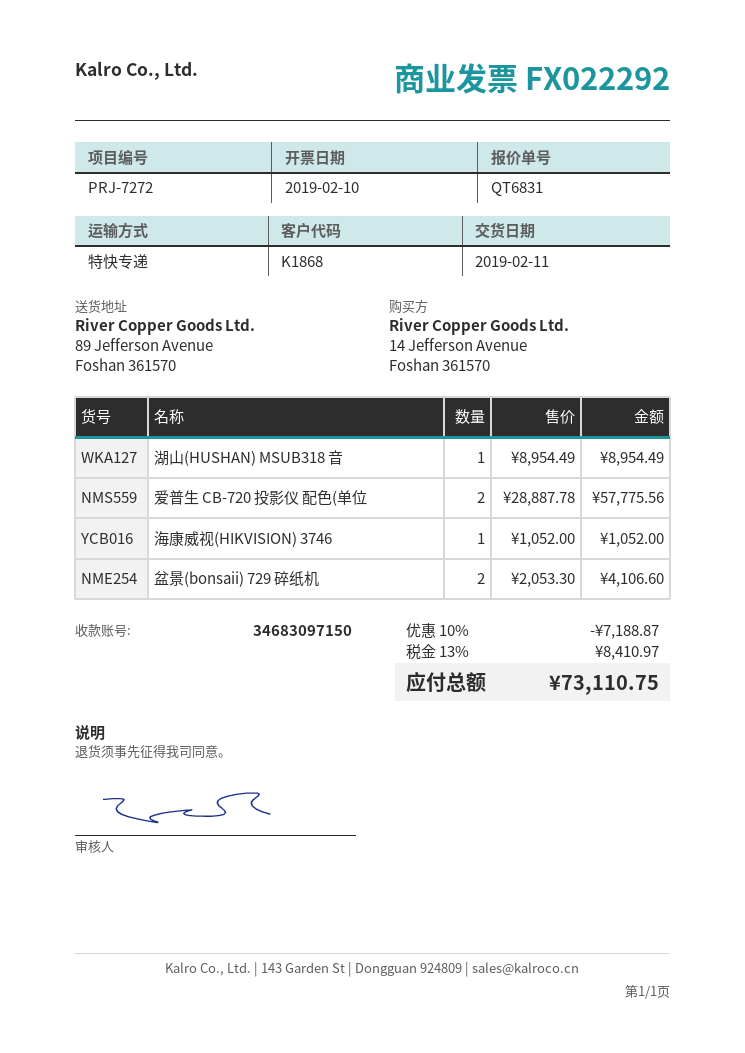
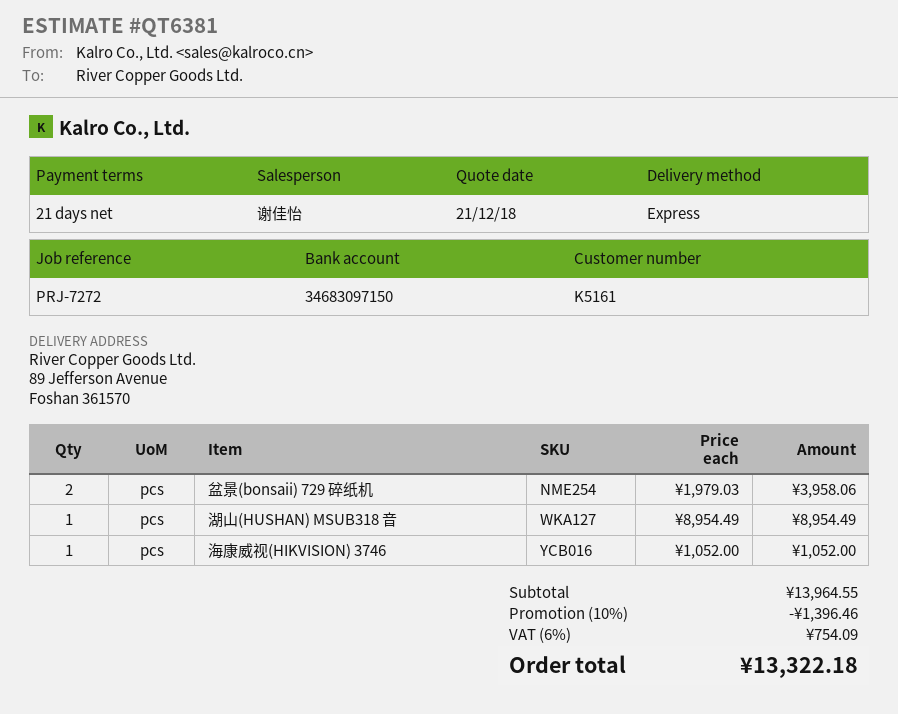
quote number: QT6831 -> QT6381
customer number: K1868 -> K5161
爱普生 CB-720 投影仪 配色(单位: 2 x 28887.78 = 57775.56 -> none
盆景(bonsaii) 729 碎纸机: 2 x 2053.30 = 4106.60 -> 2 x 1979.03 = 3958.06
discount: 10% = 7188.87 -> 10% = 1396.46
tax: 13% = 8410.97 -> 6% = 754.09
total: 73110.75 -> 13322.18

